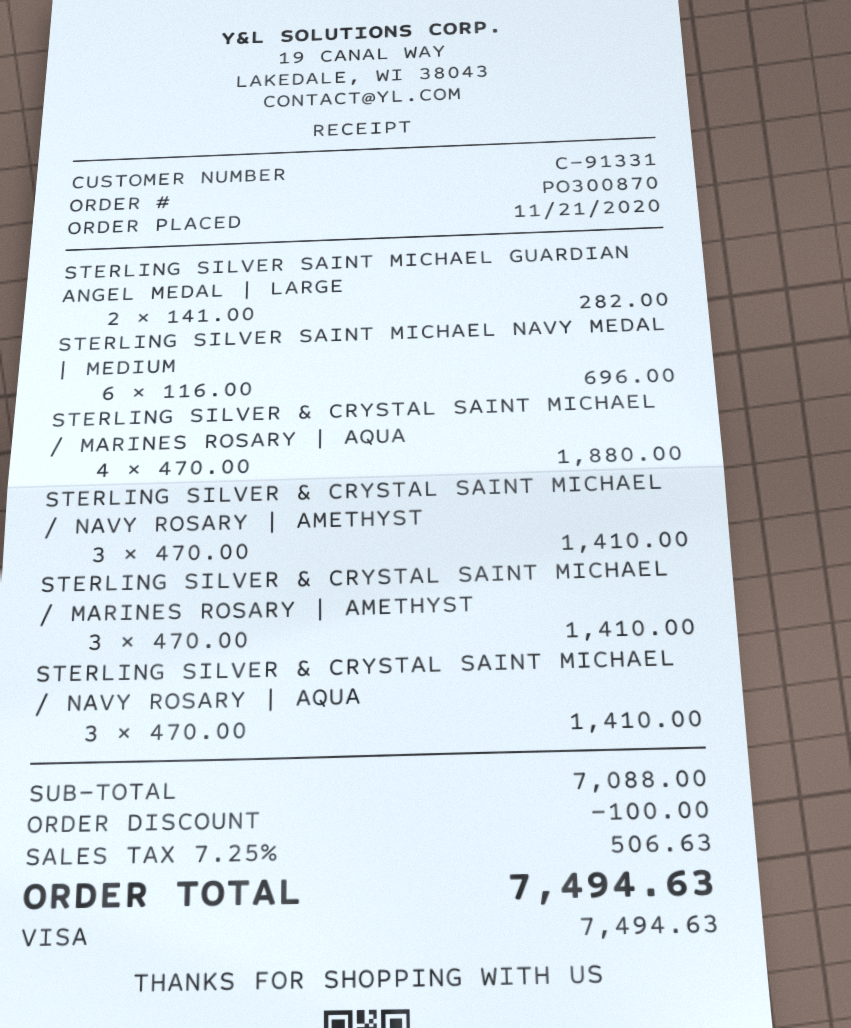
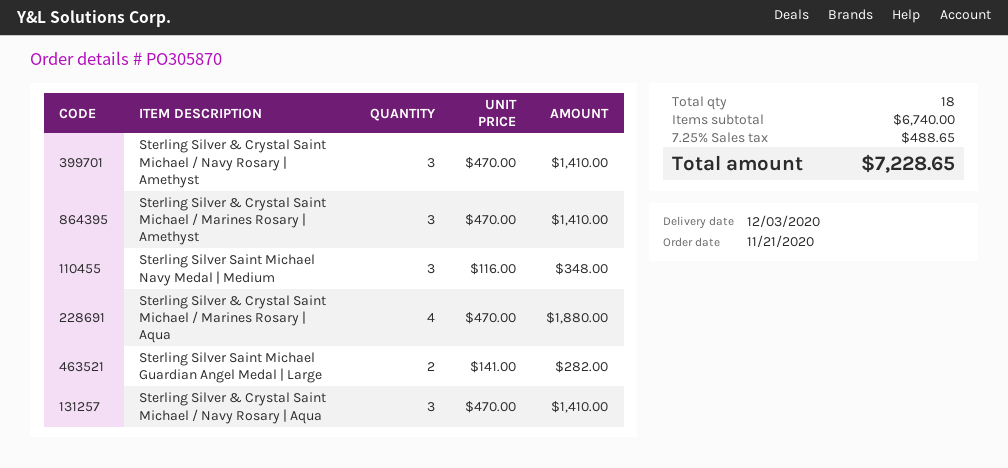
order number: PO300870 -> PO305870
STERLING SILVER SAINT MICHAEL NAVY MEDAL | MEDIUM: 6 x 116.00 = 696.00 -> 3 x 116.00 = 348.00
subtotal: 7088.00 -> 6740.00
discount: 100.00 -> none
tax: 7.25% = 506.63 -> 7.25% = 488.65
total: 7494.63 -> 7228.65

